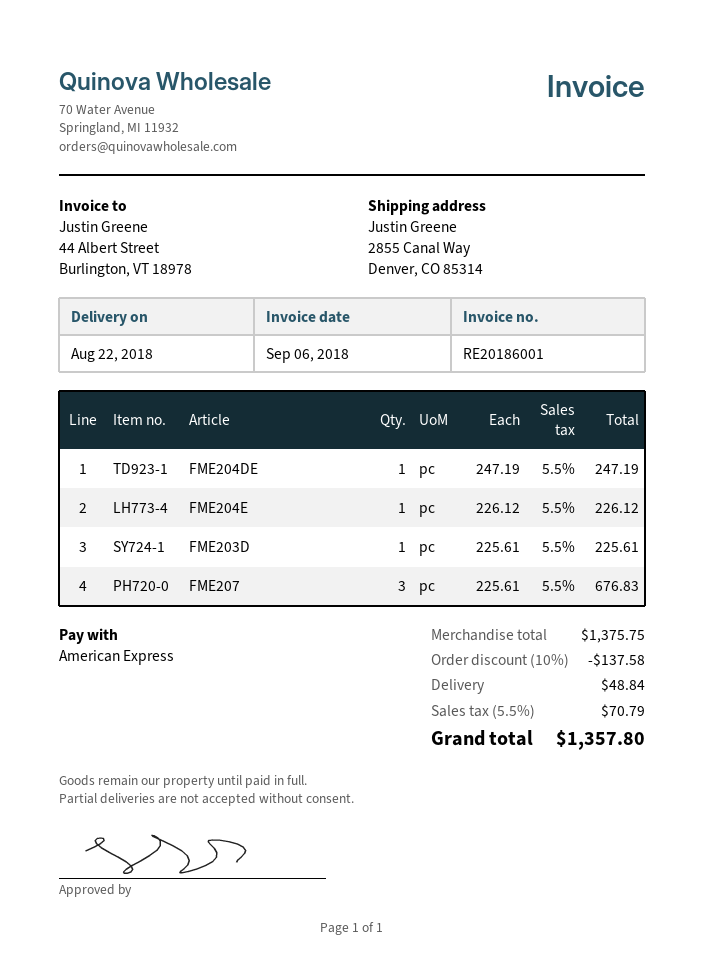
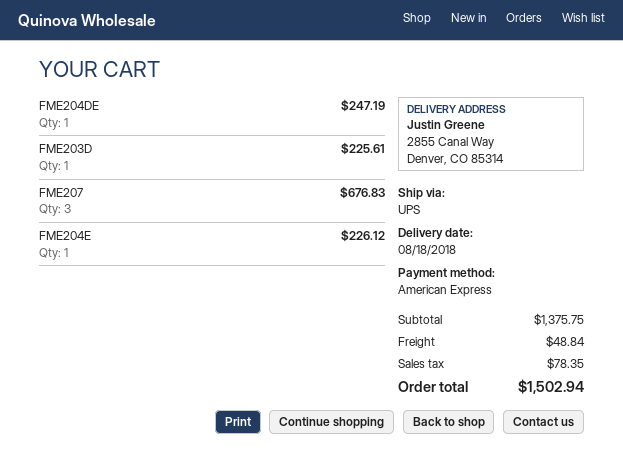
delivery date: 2018-08-22 -> 2018-08-18
discount: 10% = 137.58 -> none
tax: 70.79 -> 78.35
total: 1357.80 -> 1502.94

